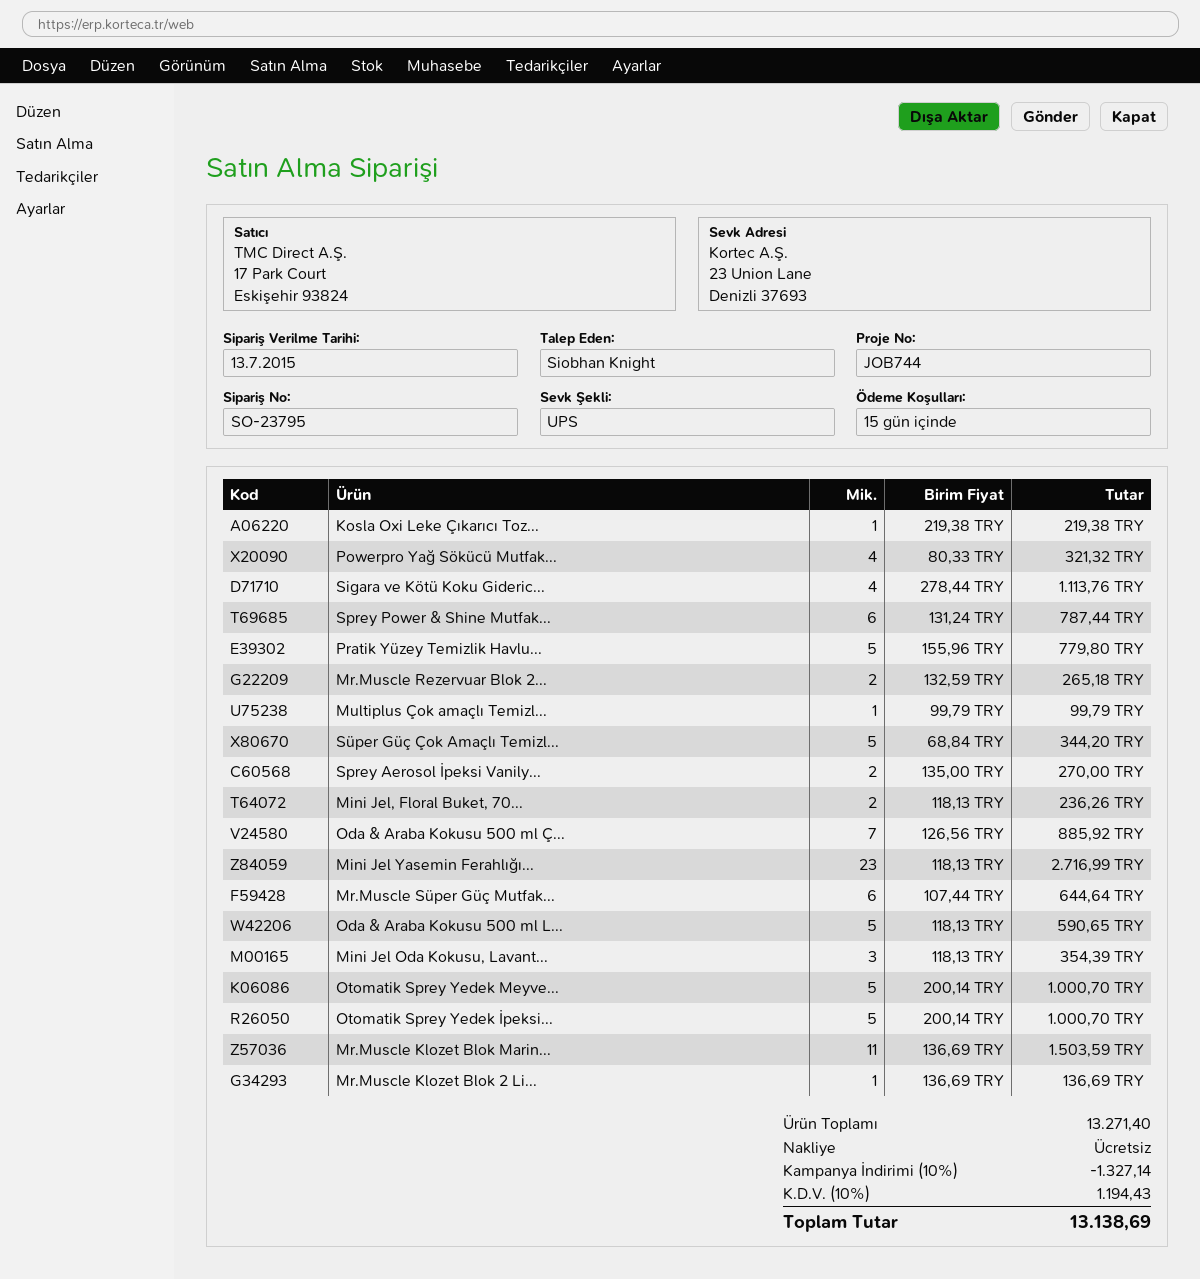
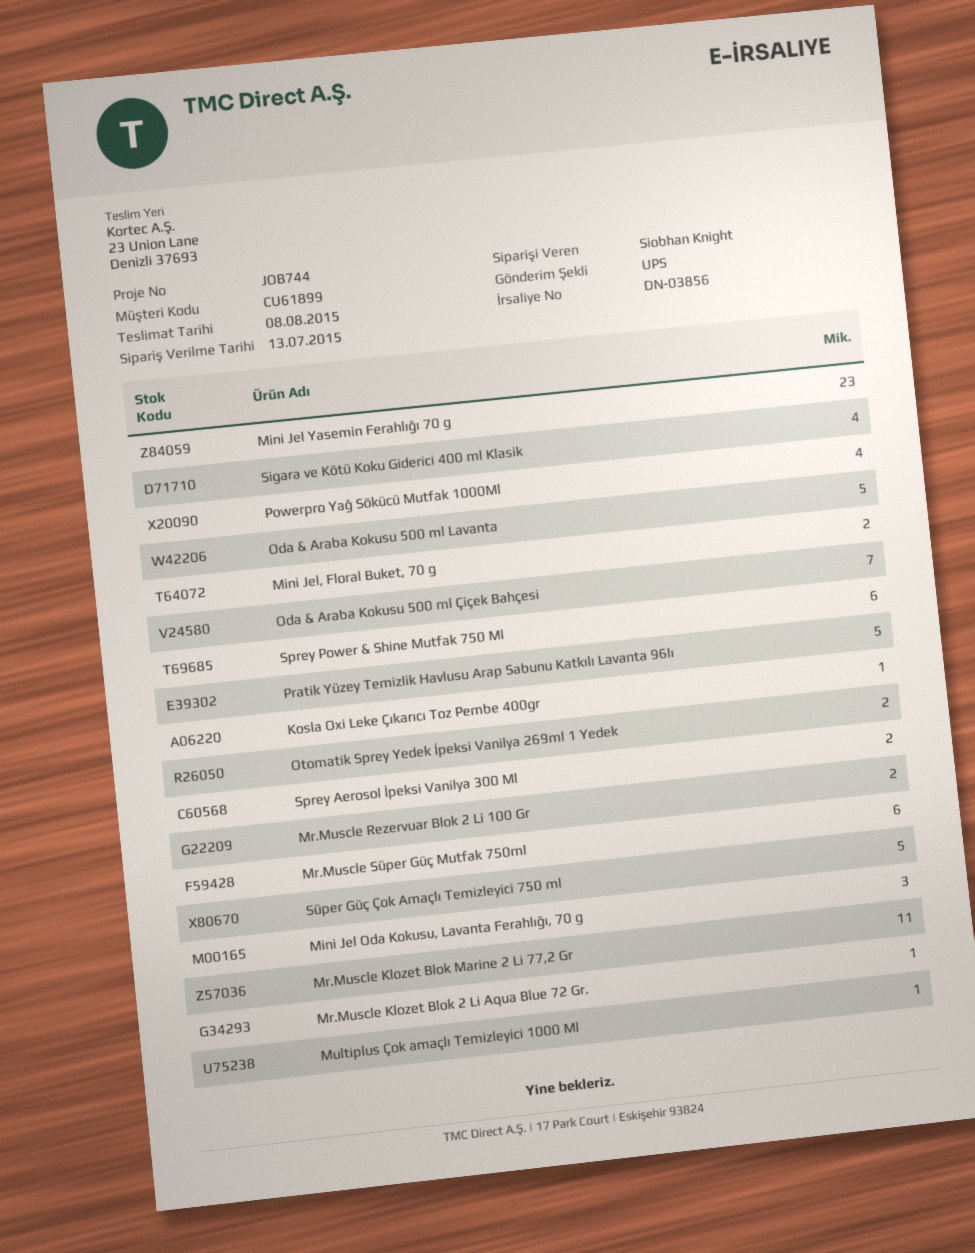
Otomatik Sprey Yedek Meyve...: 5 -> none
Otomatik Sprey Yedek İpeksi...: 5 -> 2

